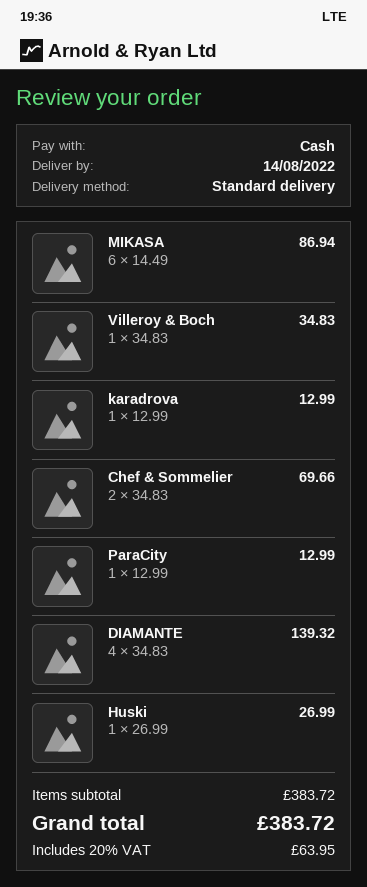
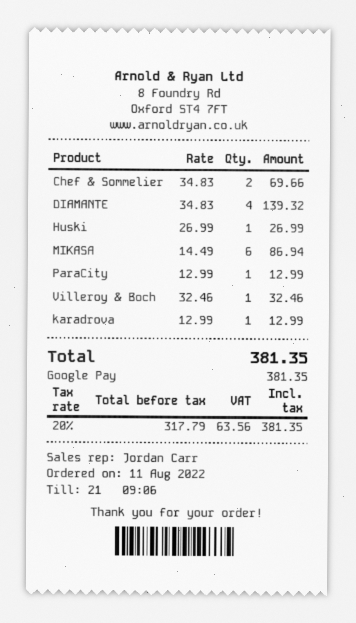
payment method: cash -> Google Pay
Villeroy & Boch: 1 x 34.83 = 34.83 -> 1 x 32.46 = 32.46
tax: 20% = 63.95 -> 20% = 63.56
total: 383.72 -> 381.35

